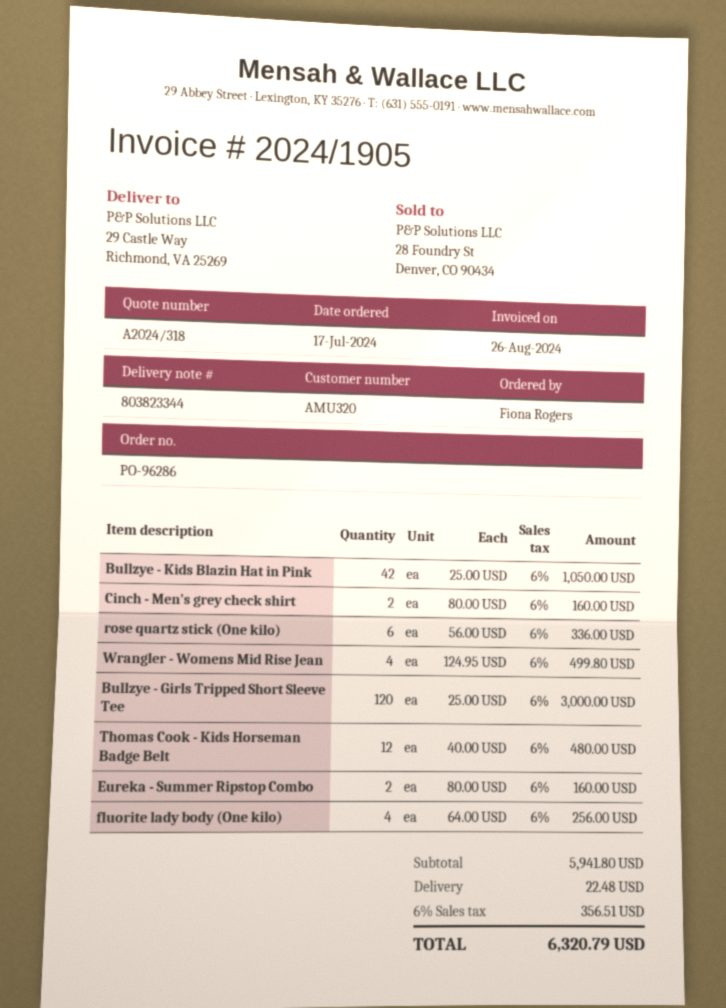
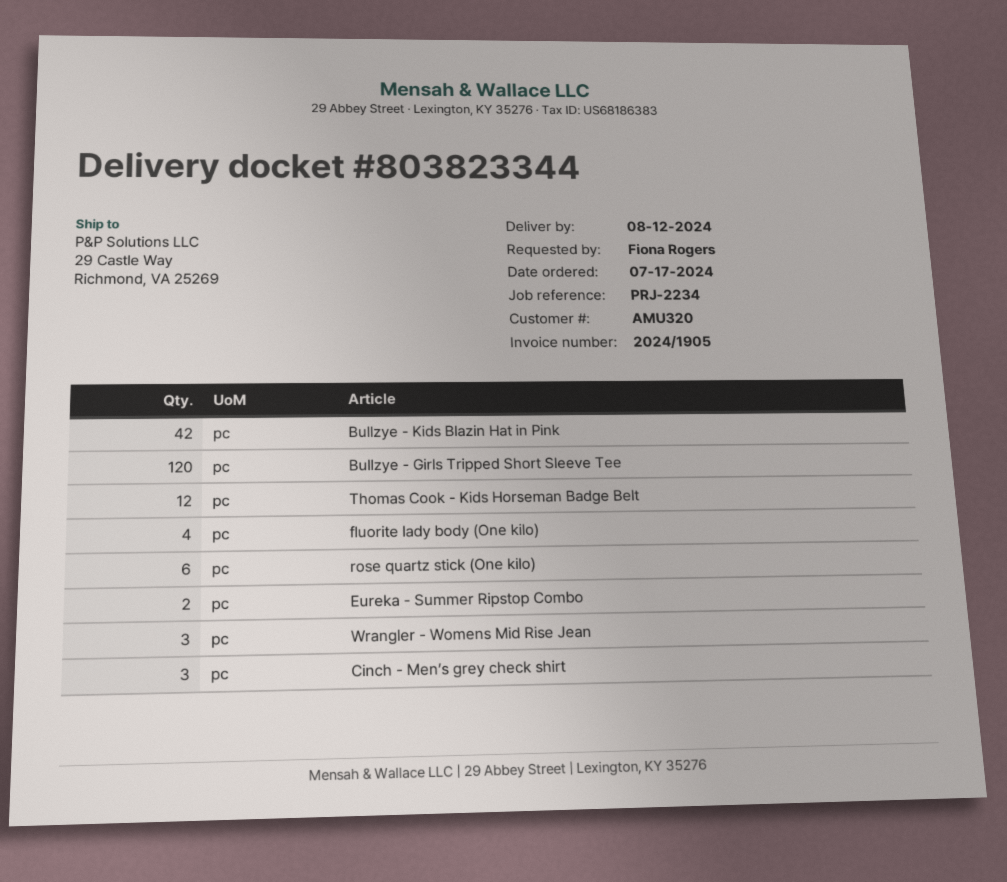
Cinch - Men’s grey check shirt: 2 -> 3
Wrangler - Womens Mid Rise Jean: 4 -> 3

